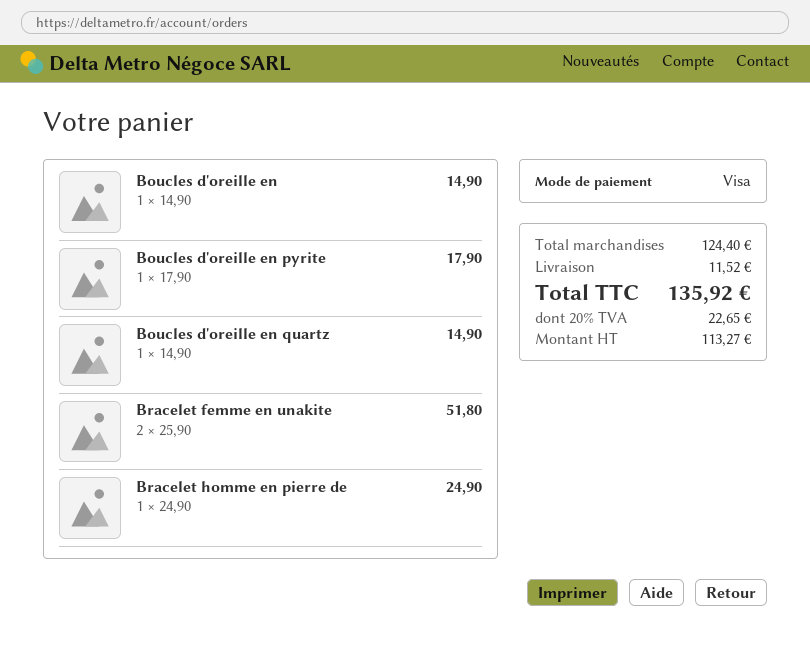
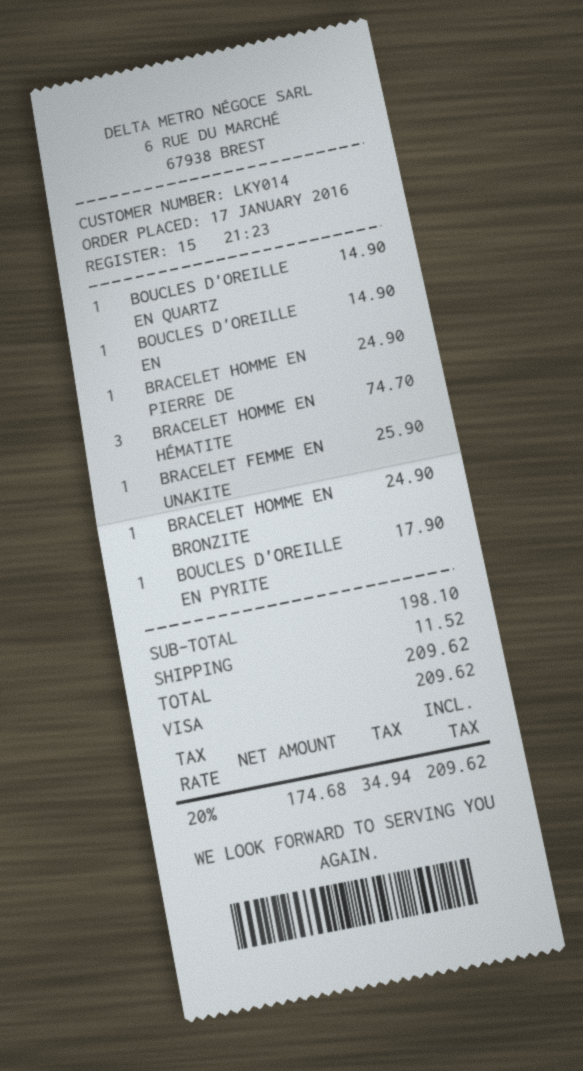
Bracelet femme en unakite: 2 for 51.80 -> 1 for 25.90
BRACELET HOMME EN HÉMATITE: none -> 3 for 74.70
BRACELET HOMME EN BRONZITE: none -> 1 for 24.90
subtotal: 124.40 -> 198.10
net: 113.27 -> 174.68
tax: 20% = 22.65 -> 20% = 34.94
total: 135.92 -> 209.62

